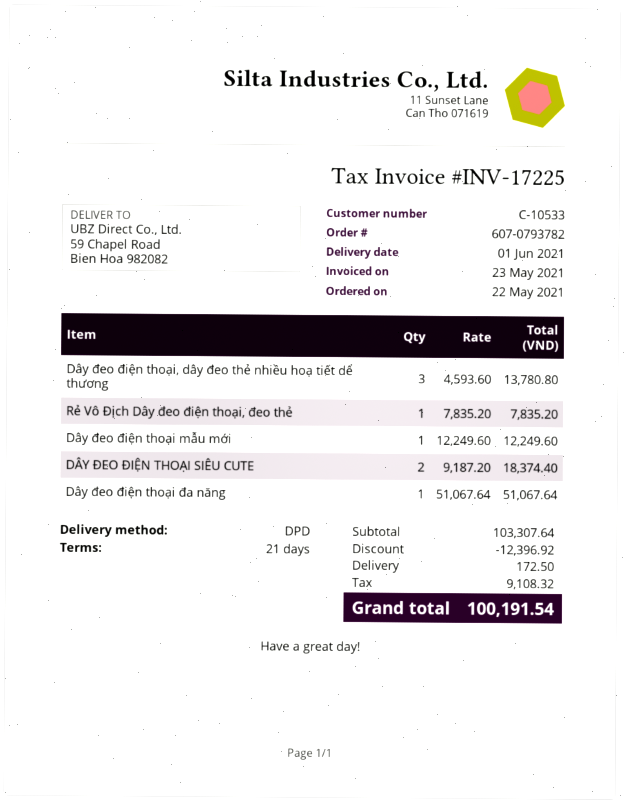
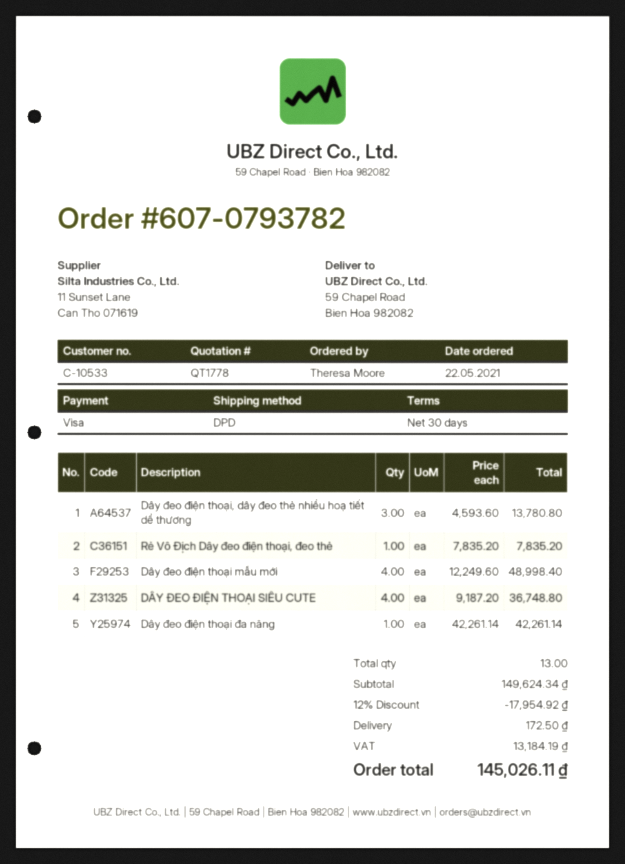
payment terms: 21 days -> 30 days
Dây đeo điện thoại mẫu mới: 1 x 12249.60 = 12249.60 -> 4 x 12249.60 = 48998.40
DÂY ĐEO ĐIỆN THOẠI SIÊU CUTE: 2 x 9187.20 = 18374.40 -> 4 x 9187.20 = 36748.80
Dây đeo điện thoại đa năng: 1 x 51067.64 = 51067.64 -> 1 x 42261.14 = 42261.14
subtotal: 103307.64 -> 149624.34
discount: 12396.92 -> 17954.92
tax: 9108.32 -> 13184.19
total: 100191.54 -> 145026.11

